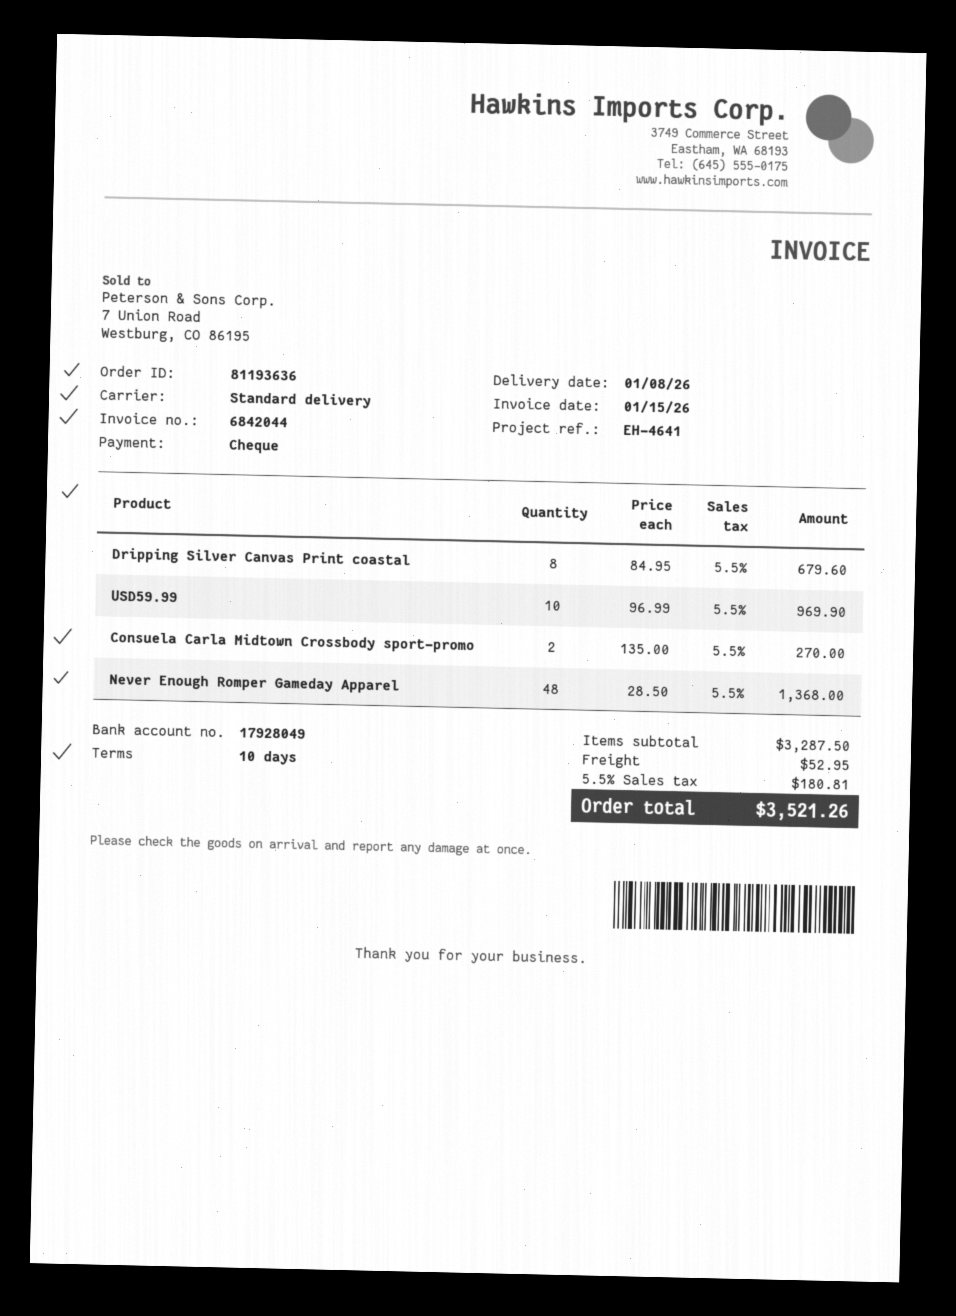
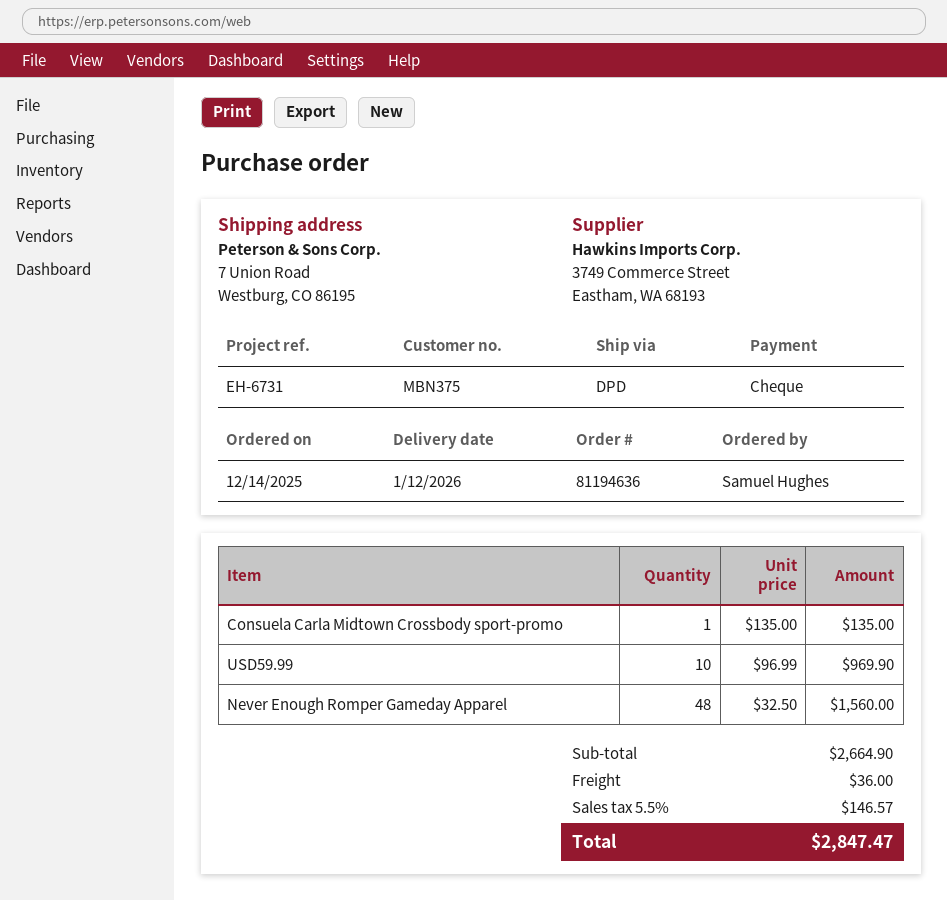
order number: 81193636 -> 81194636
delivery date: 2026-01-08 -> 2026-01-12
reference: EH-4641 -> EH-6731
shipping method: standard -> DPD
Dripping Silver Canvas Print coastal: 8 x 84.95 = 679.60 -> none
Consuela Carla Midtown Crossbody sport-promo: 2 x 135.00 = 270.00 -> 1 x 135.00 = 135.00
Never Enough Romper Gameday Apparel: 48 x 28.50 = 1368.00 -> 48 x 32.50 = 1560.00
subtotal: 3287.50 -> 2664.90
shipping: 52.95 -> 36.00
tax: 5.5% = 180.81 -> 5.5% = 146.57
total: 3521.26 -> 2847.47

